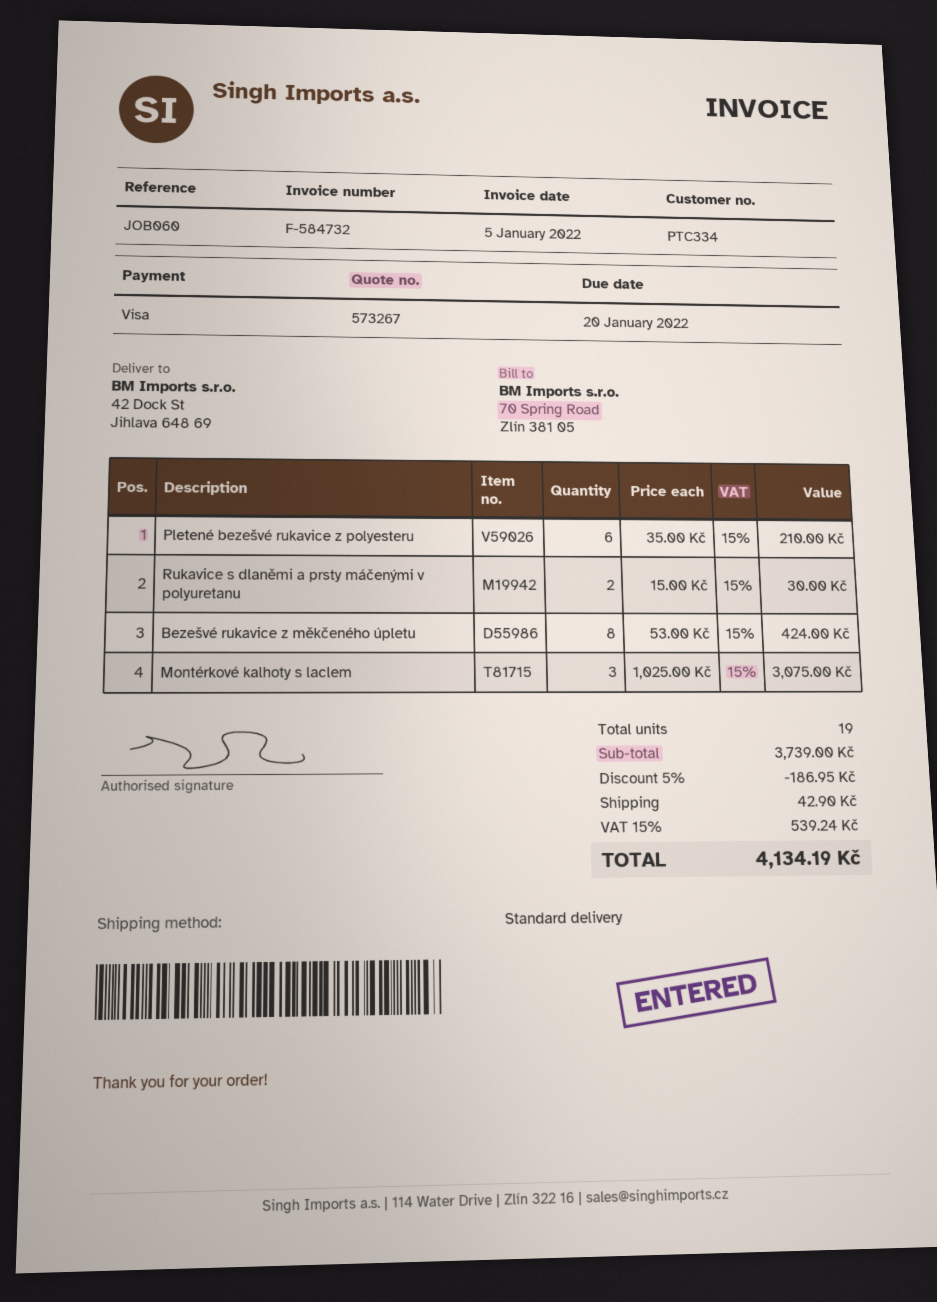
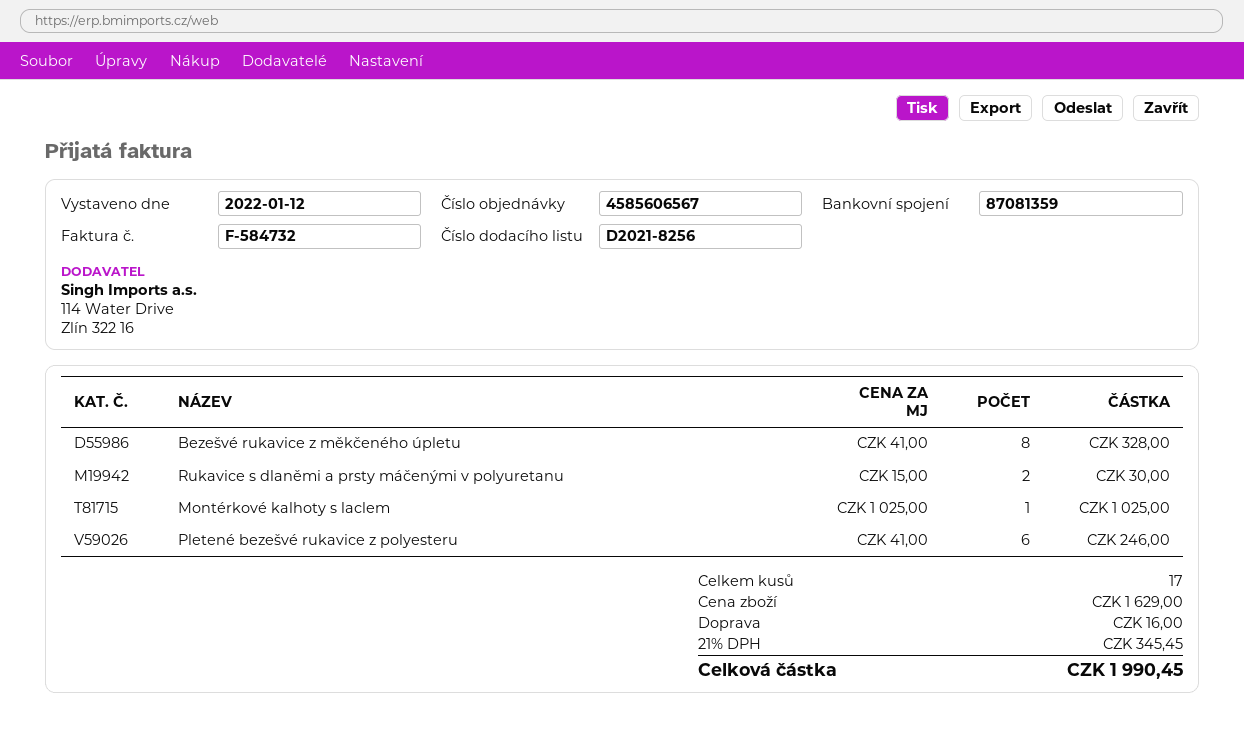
invoice date: 2022-01-05 -> 2022-01-12
Pletené bezešvé rukavice z polyesteru: 6 x 35.00 = 210.00 -> 6 x 41.00 = 246.00
Bezešvé rukavice z měkčeného úpletu: 8 x 53.00 = 424.00 -> 8 x 41.00 = 328.00
Montérkové kalhoty s laclem: 3 x 1025.00 = 3075.00 -> 1 x 1025.00 = 1025.00
total quantity: 19 -> 17
subtotal: 3739.00 -> 1629.00
discount: 5% = 186.95 -> none
shipping: 42.90 -> 16.00
tax: 15% = 539.24 -> 21% = 345.45
total: 4134.19 -> 1990.45

